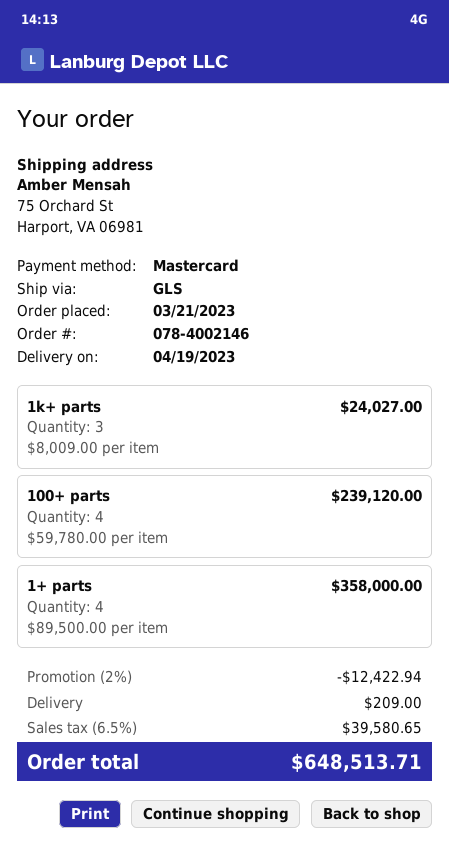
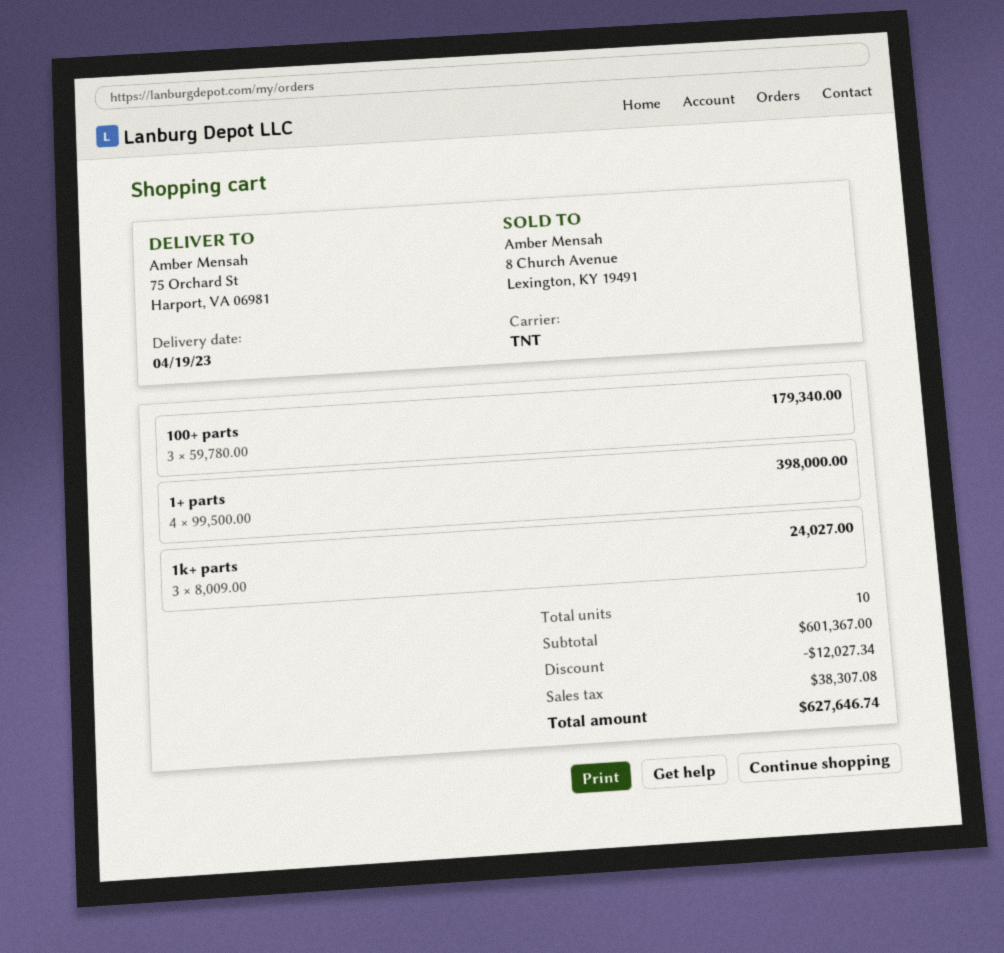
shipping method: GLS -> TNT
100+ parts: 4 x 59780.00 = 239120.00 -> 3 x 59780.00 = 179340.00
1+ parts: 4 x 89500.00 = 358000.00 -> 4 x 99500.00 = 398000.00
discount: 12422.94 -> 12027.34
shipping: 209.00 -> none
tax: 39580.65 -> 38307.08
total: 648513.71 -> 627646.74

